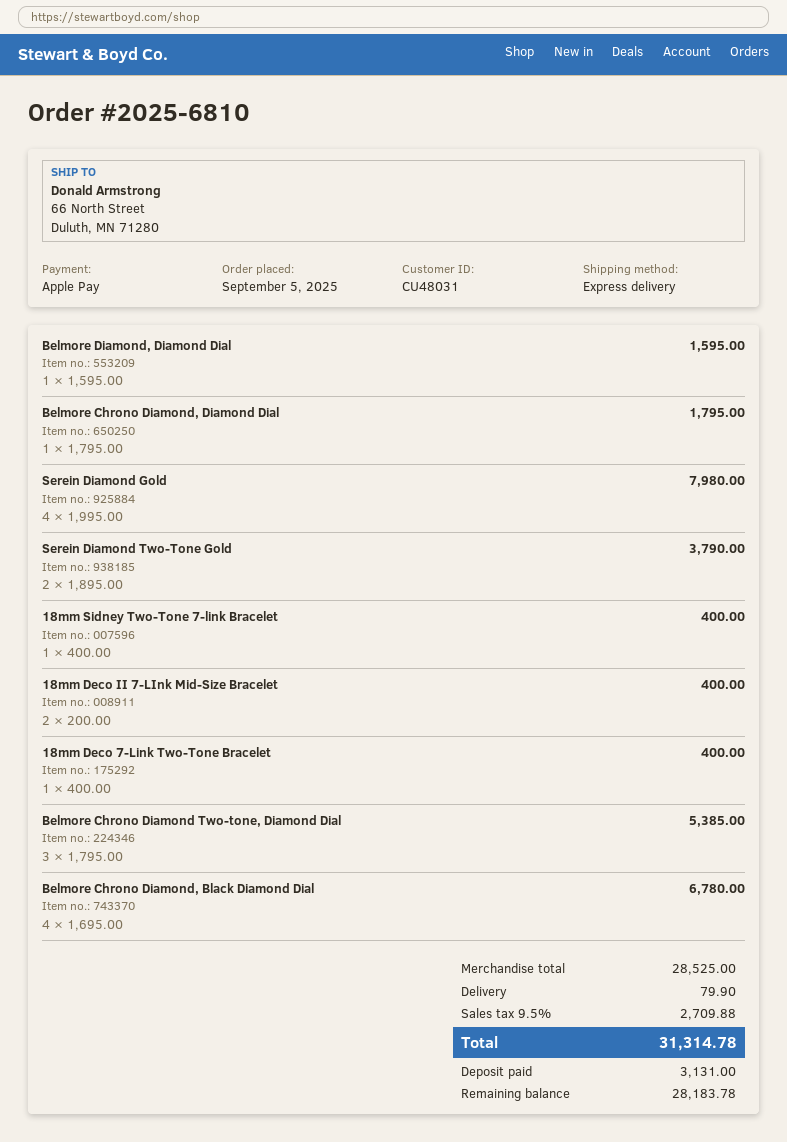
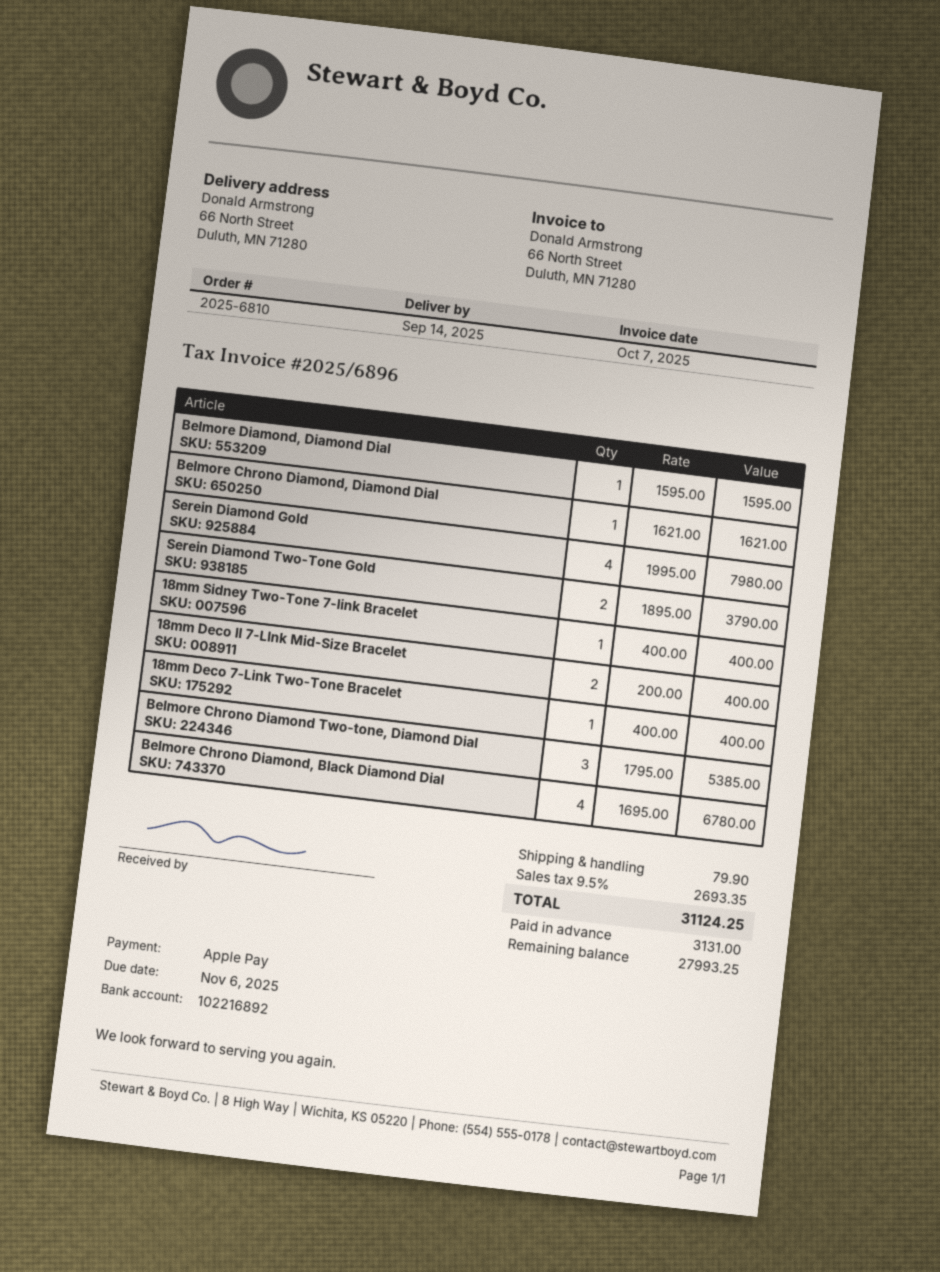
Belmore Chrono Diamond, Diamond Dial: 1 x 1795.00 = 1795.00 -> 1 x 1621.00 = 1621.00
tax: 9.5% = 2709.88 -> 9.5% = 2693.35
total: 31314.78 -> 31124.25
balance: 28183.78 -> 27993.25

